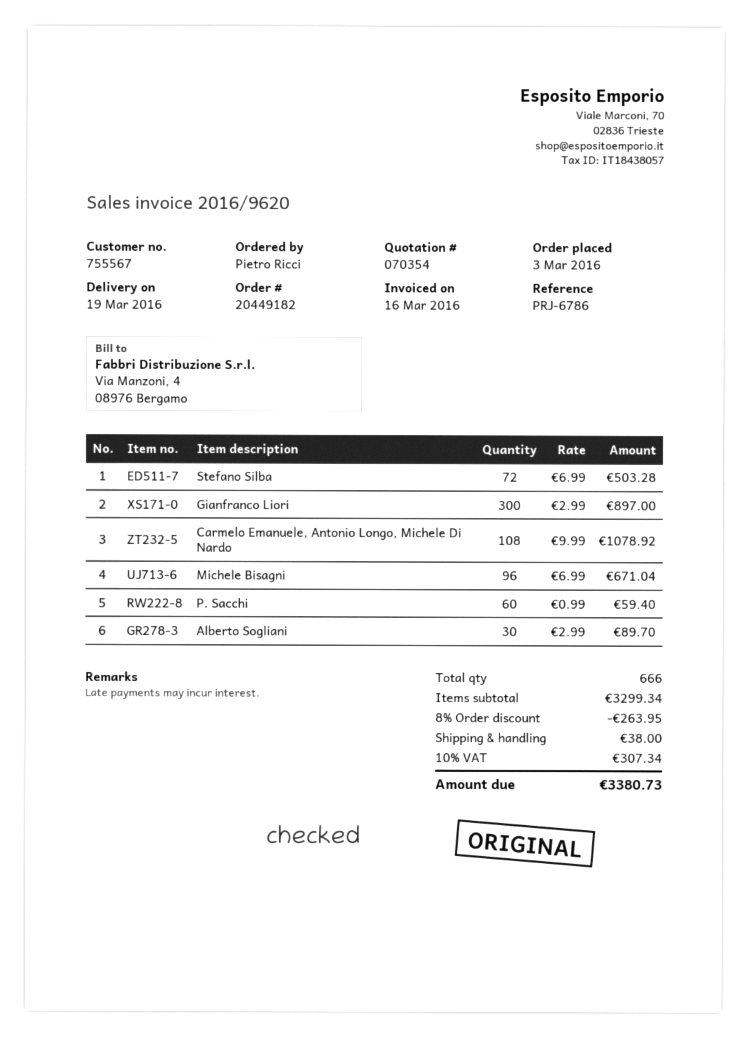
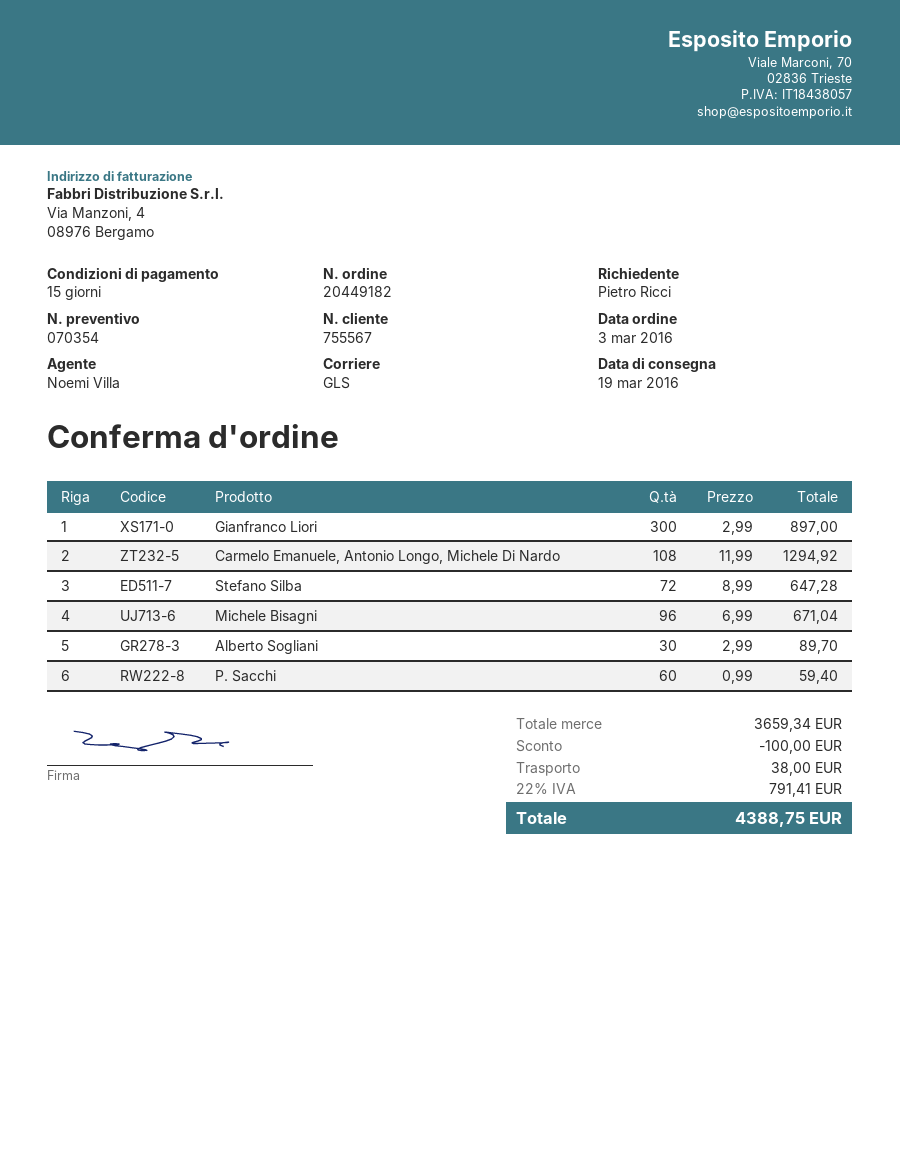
Stefano Silba: 72 x 6.99 = 503.28 -> 72 x 8.99 = 647.28
Carmelo Emanuele, Antonio Longo, Michele Di Nardo: 108 x 9.99 = 1078.92 -> 108 x 11.99 = 1294.92
subtotal: 3299.34 -> 3659.34
discount: 263.95 -> 100.00
tax: 10% = 307.34 -> 22% = 791.41
total: 3380.73 -> 4388.75

